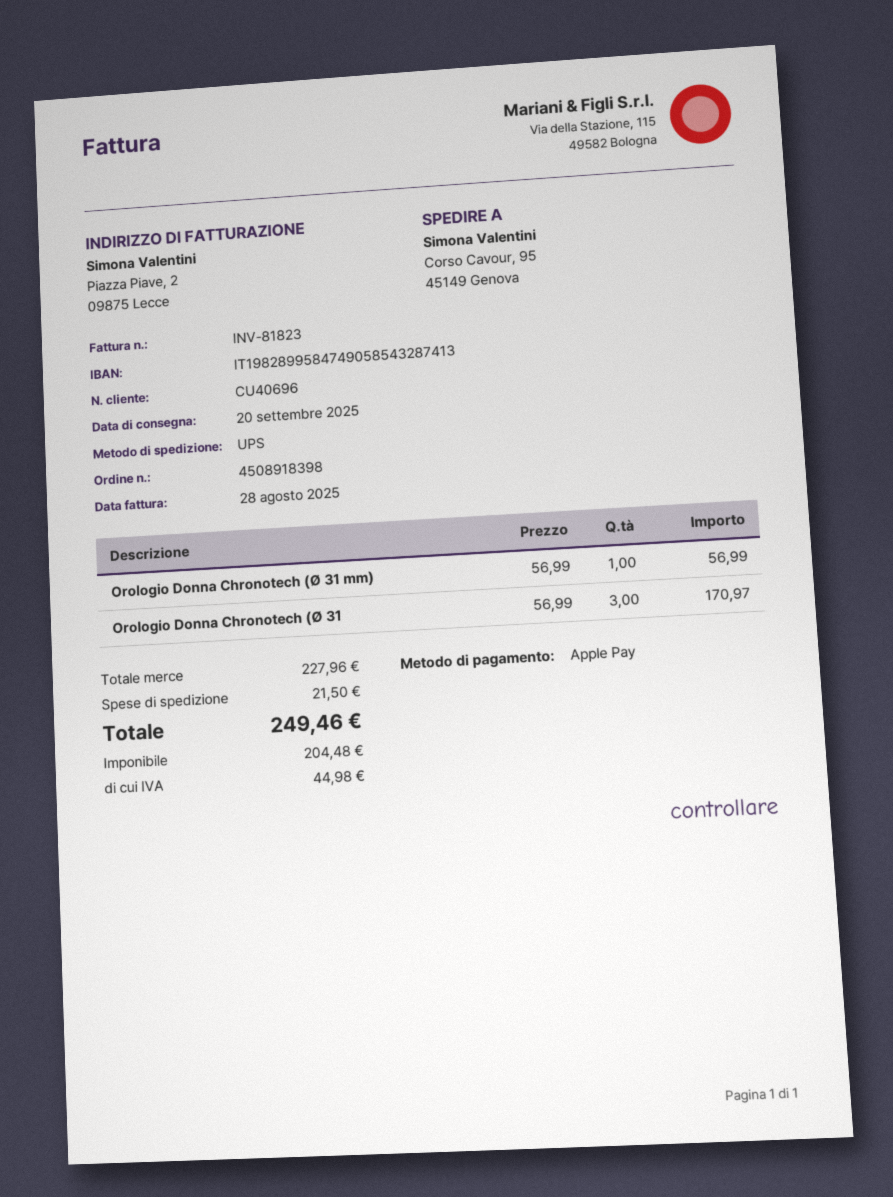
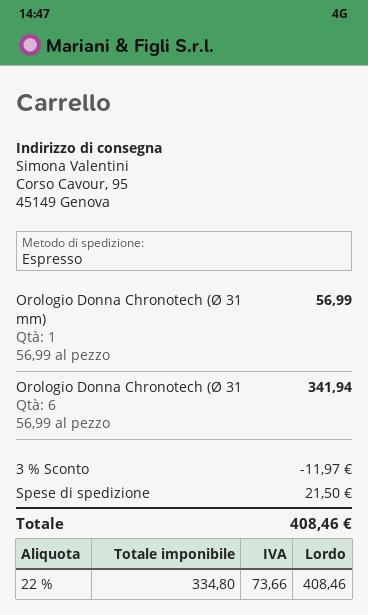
shipping method: UPS -> express
Orologio Donna Chronotech (Ø 31: 3 x 56.99 = 170.97 -> 6 x 56.99 = 341.94
discount: none -> 3% = 11.97
net: 204.48 -> 334.80
tax: 44.98 -> 73.66
total: 249.46 -> 408.46

